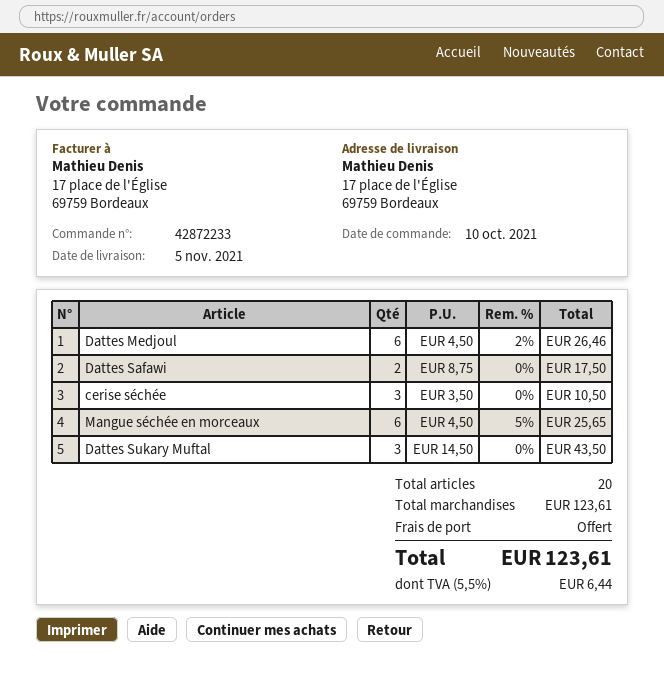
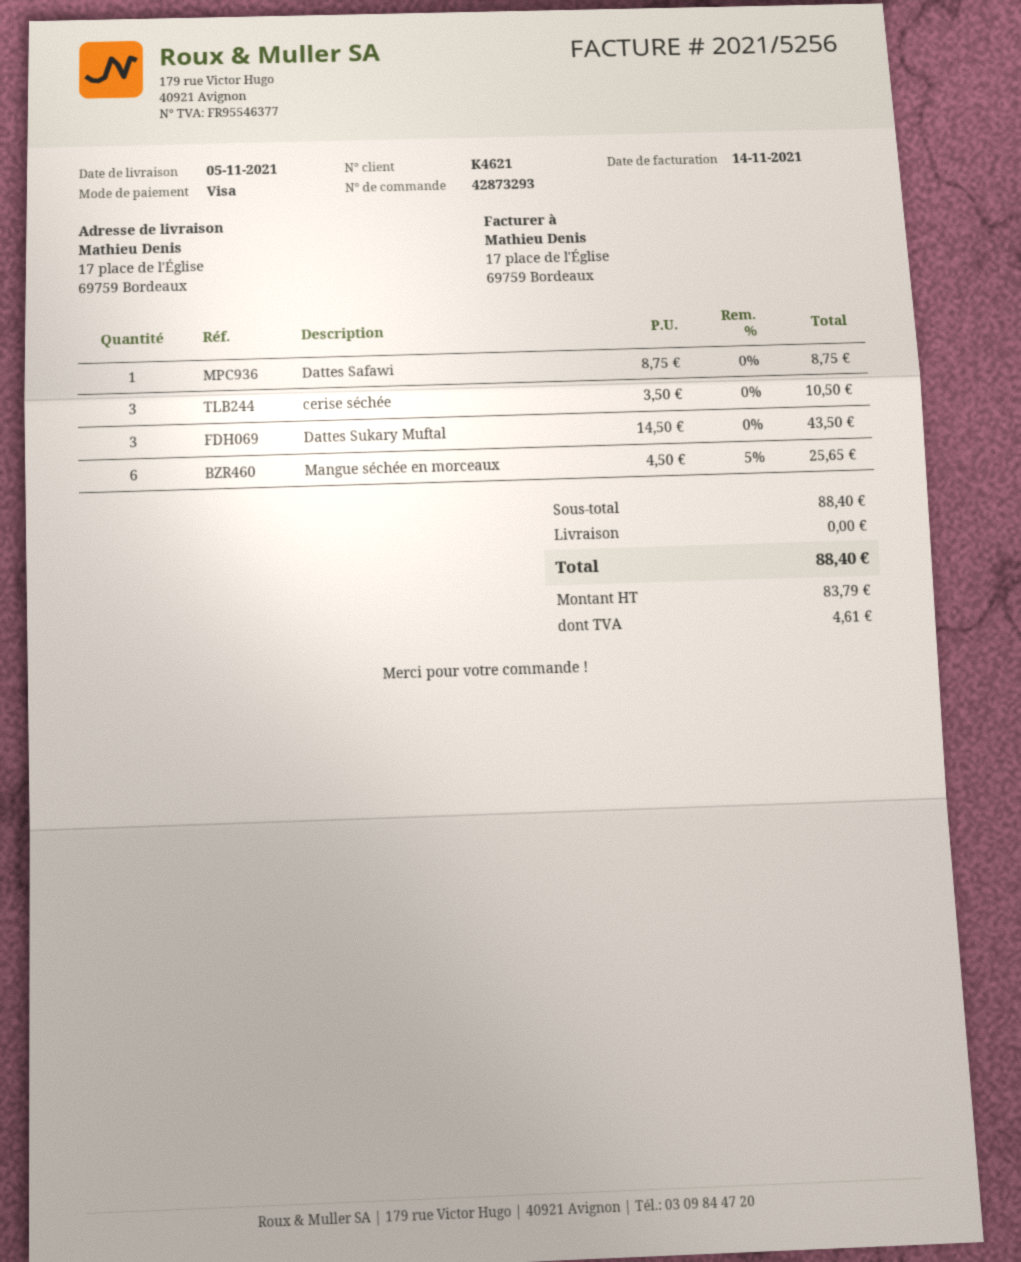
order number: 42872233 -> 42873293
Dattes Medjoul: 6 x 4.50 - 2% = 26.46 -> none
Dattes Safawi: 2 x 8.75 = 17.50 -> 1 x 8.75 = 8.75
subtotal: 123.61 -> 88.40
tax: 6.44 -> 4.61
total: 123.61 -> 88.40

